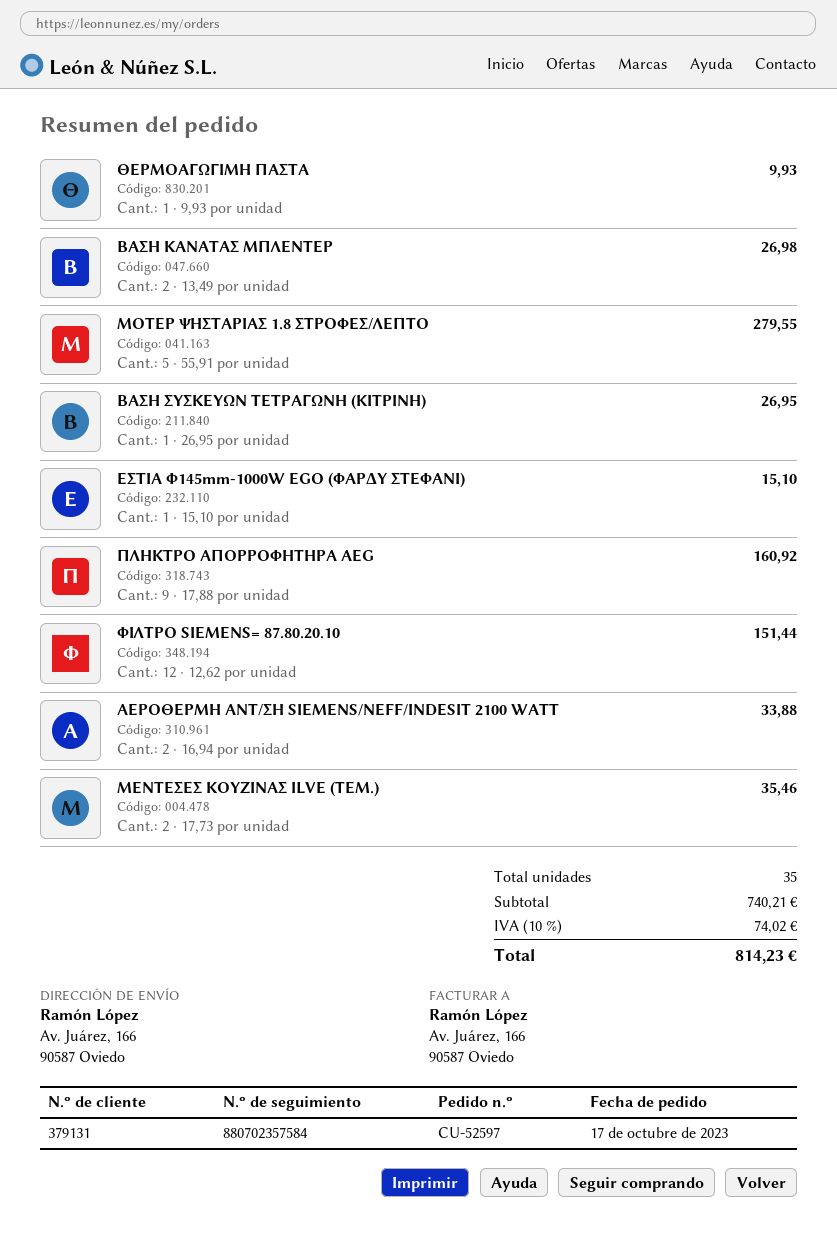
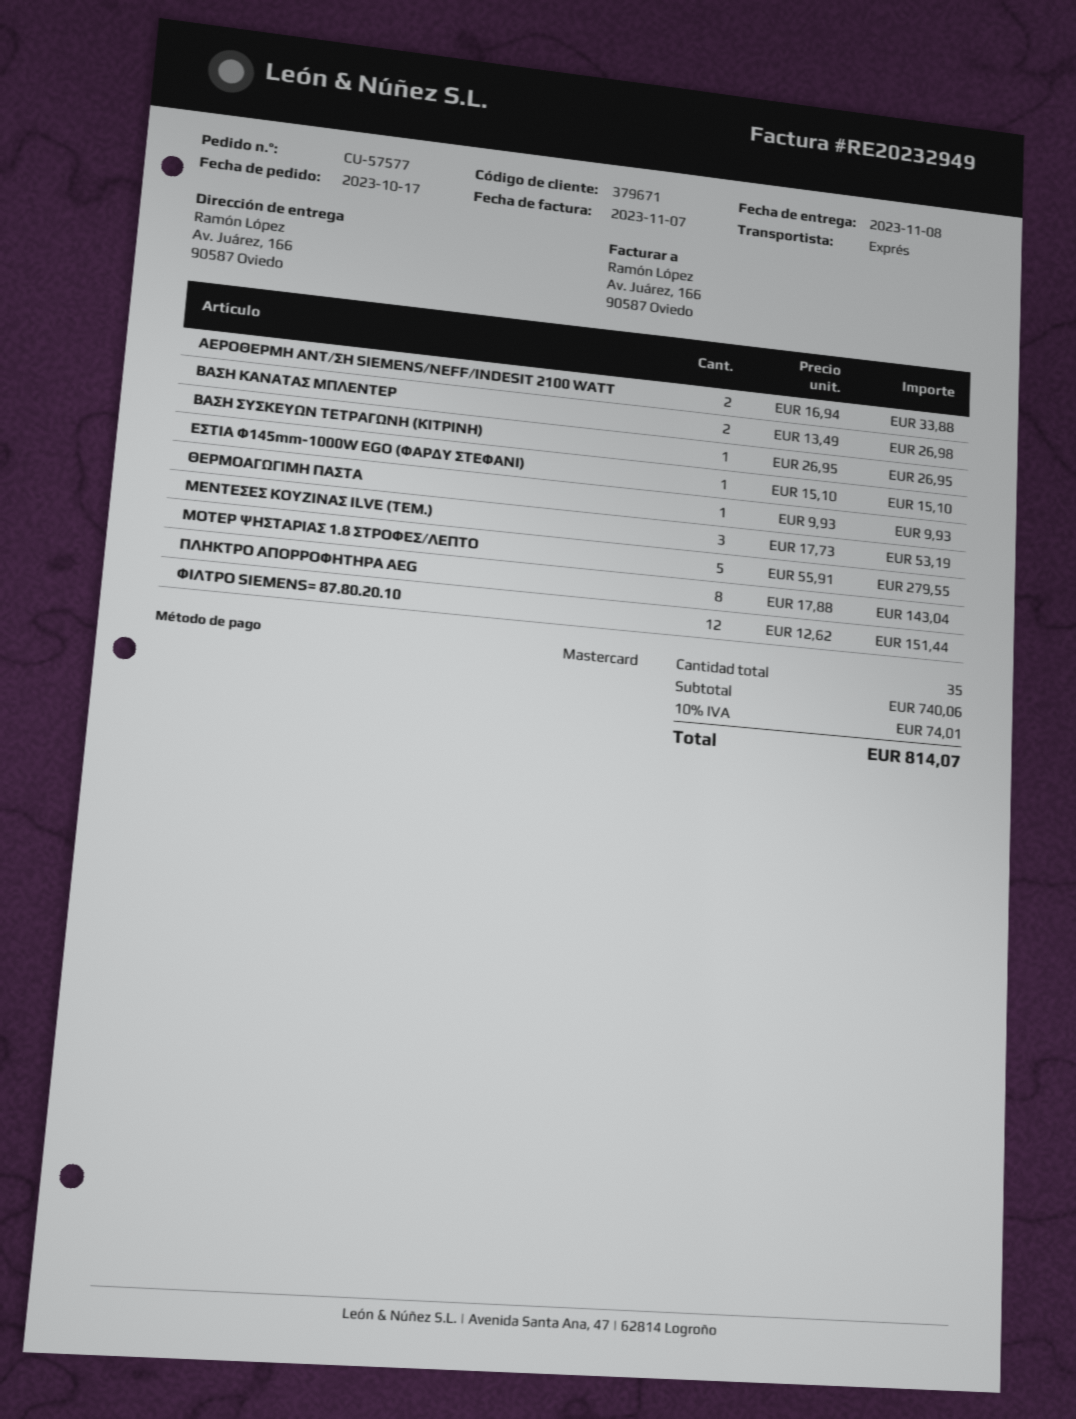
order number: CU-52597 -> CU-57577
customer number: 379131 -> 379671
ΠΛΗΚΤΡΟ ΑΠΟΡΡΟΦΗΤΗΡΑ AEG: 9 x 17.88 = 160.92 -> 8 x 17.88 = 143.04
ΜΕΝΤΕΣΕΣ ΚΟΥΖΙΝΑΣ ILVE (ΤΕΜ.): 2 x 17.73 = 35.46 -> 3 x 17.73 = 53.19
subtotal: 740.21 -> 740.06
tax: 10% = 74.02 -> 10% = 74.01
total: 814.23 -> 814.07

